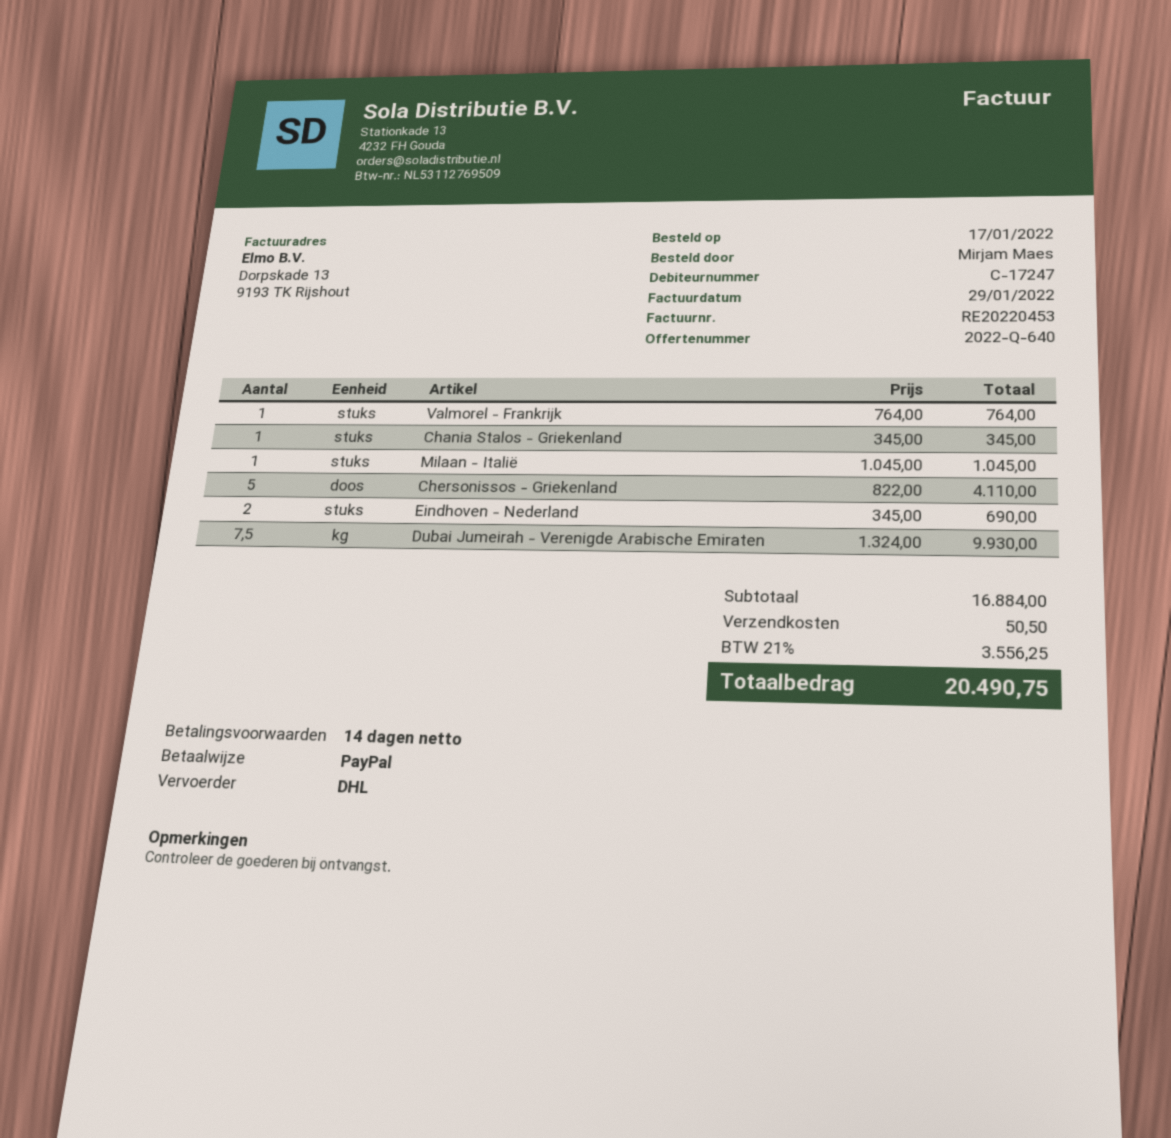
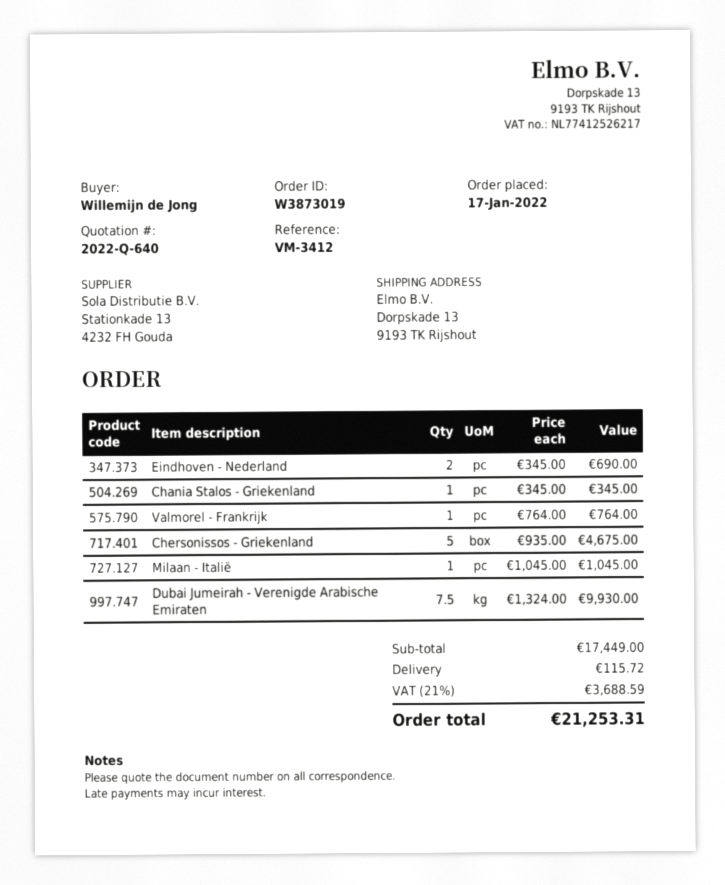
ordered by: Mirjam Maes -> Willemijn de Jong
Chersonissos - Griekenland: 5 x 822.00 = 4110.00 -> 5 x 935.00 = 4675.00
subtotal: 16884.00 -> 17449.00
shipping: 50.50 -> 115.72
tax: 21% = 3556.25 -> 21% = 3688.59
total: 20490.75 -> 21253.31

